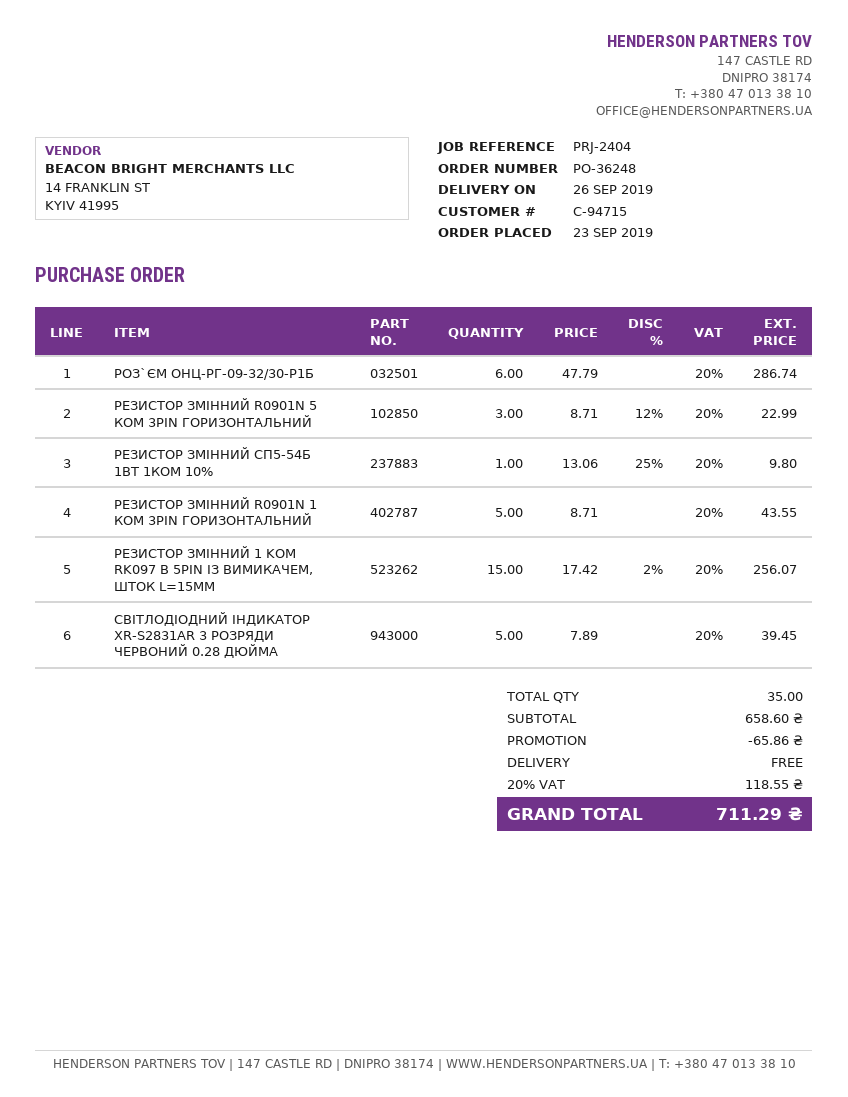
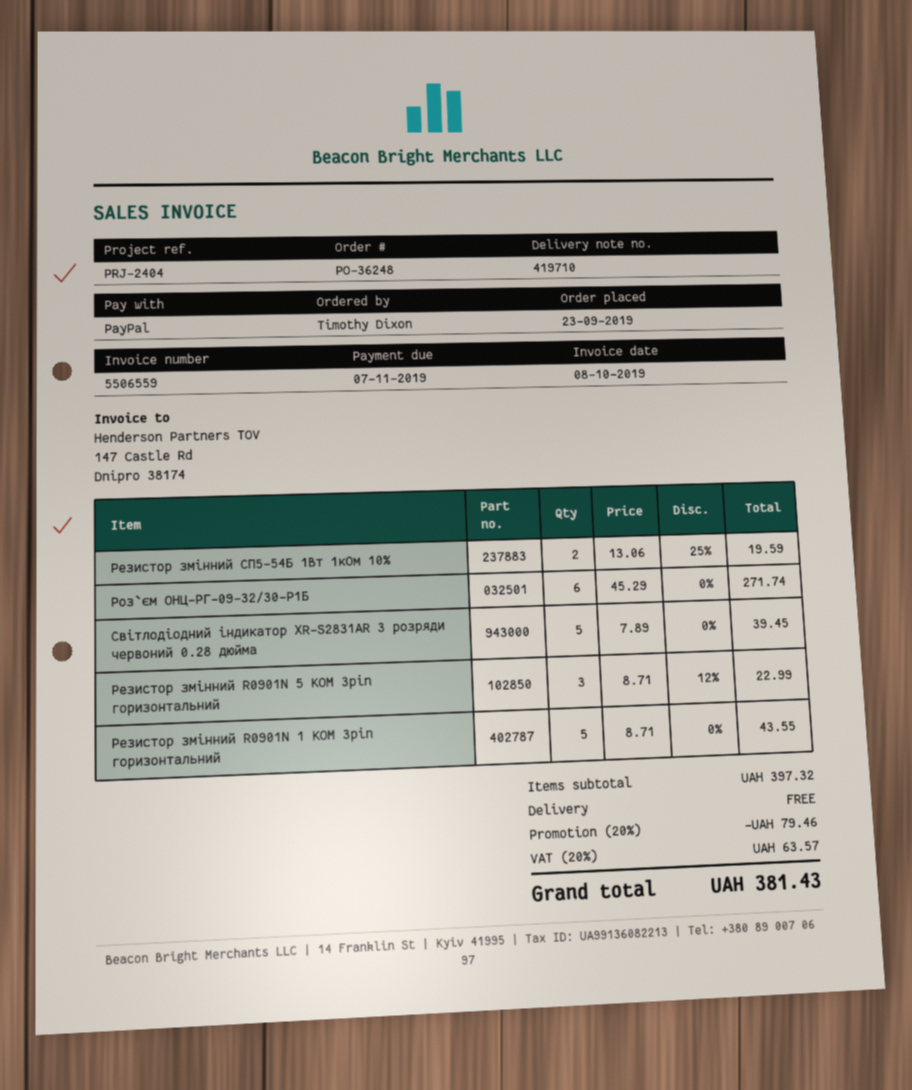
РОЗ`ЄМ ОНЦ-РГ-09-32/30-Р1Б: 6 x 47.79 = 286.74 -> 6 x 45.29 = 271.74
РЕЗИСТОР ЗМІННИЙ СП5-54Б 1ВТ 1КОМ 10%: 1 x 13.06 - 25% = 9.80 -> 2 x 13.06 - 25% = 19.59
РЕЗИСТОР ЗМІННИЙ 1 KОМ RK097 B 5PIN ІЗ ВИМИКАЧЕМ, ШТОК L=15MM: 15 x 17.42 - 2% = 256.07 -> none
subtotal: 658.60 -> 397.32
discount: 65.86 -> 79.46
tax: 20% = 118.55 -> 20% = 63.57
total: 711.29 -> 381.43

